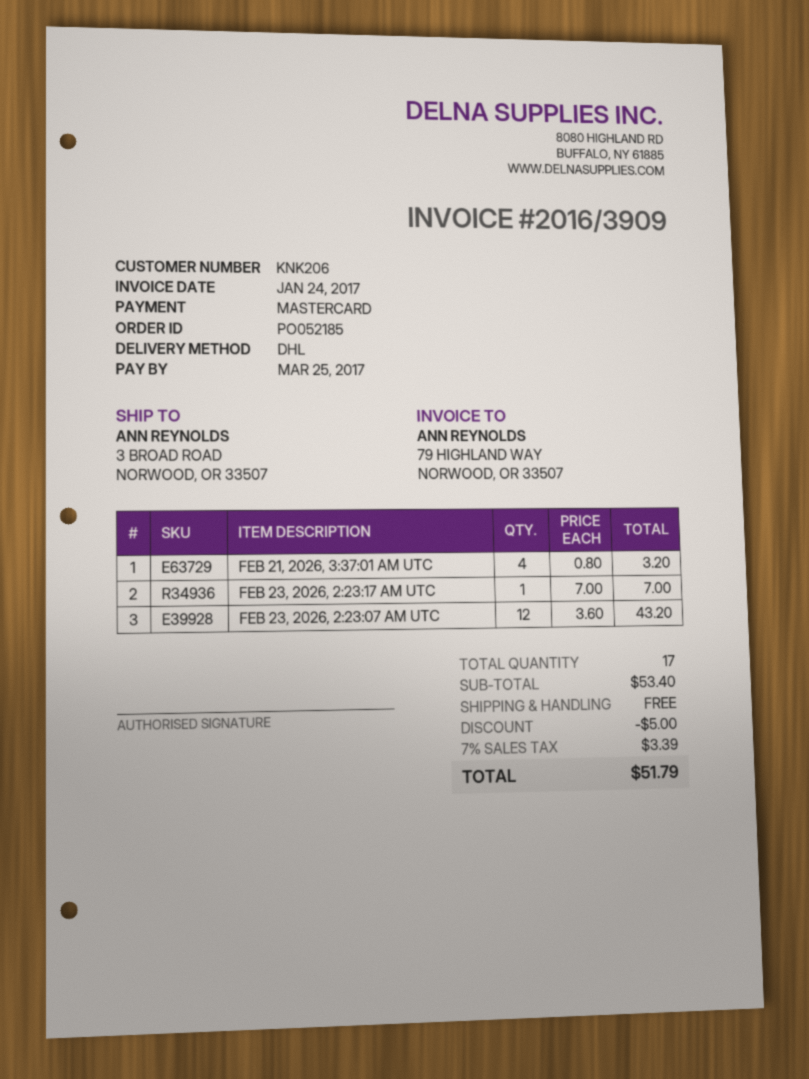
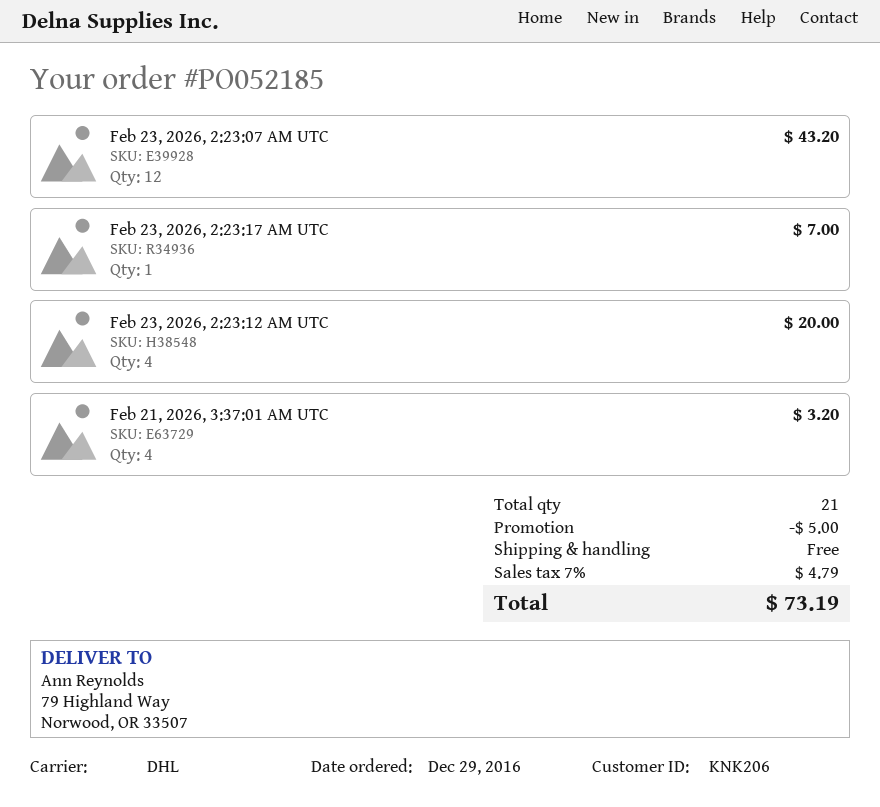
ship to: 3 BROAD ROAD, NORWOOD, OR 33507 -> 79 Highland Way, Norwood, OR 33507
Feb 23, 2026, 2:23:12 AM UTC: none -> 4 for 20.00
total quantity: 17 -> 21
tax: 7% = 3.39 -> 7% = 4.79
total: 51.79 -> 73.19

